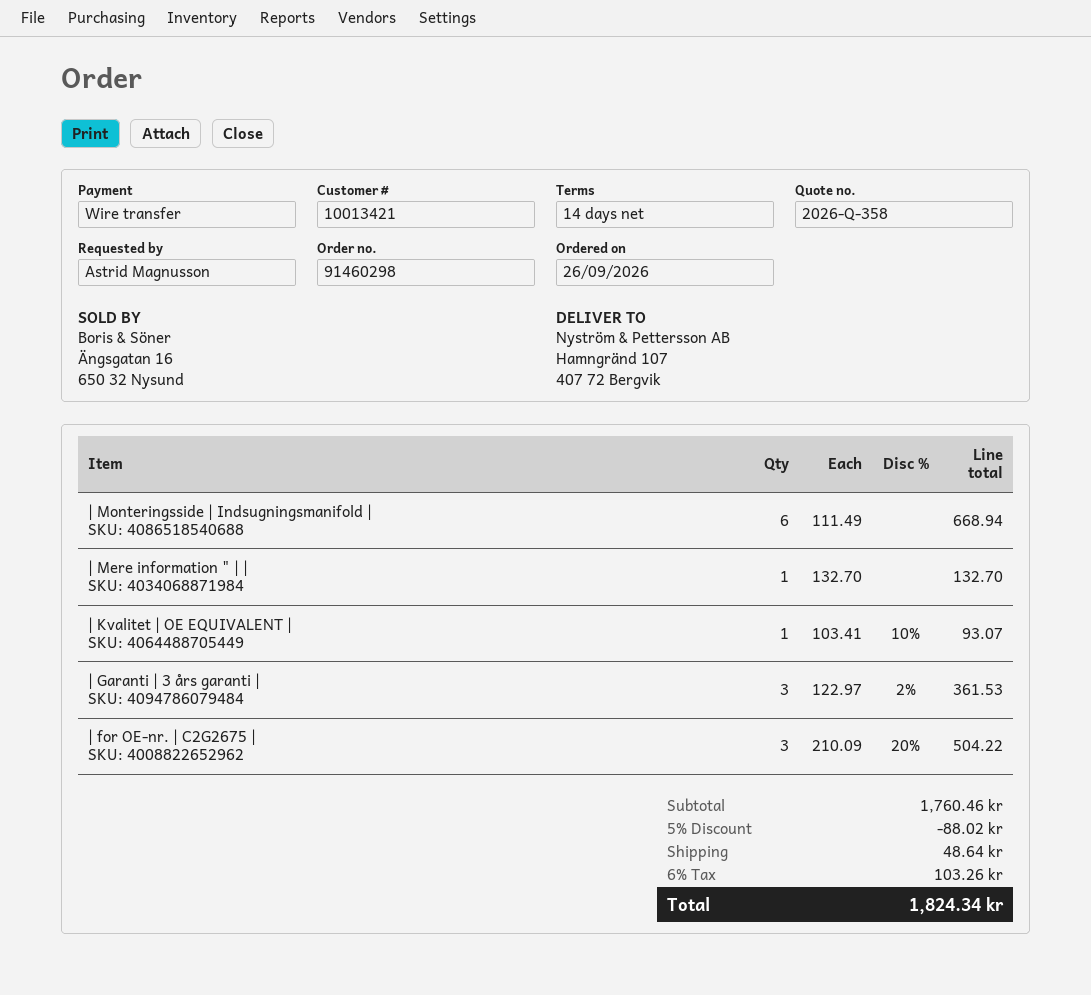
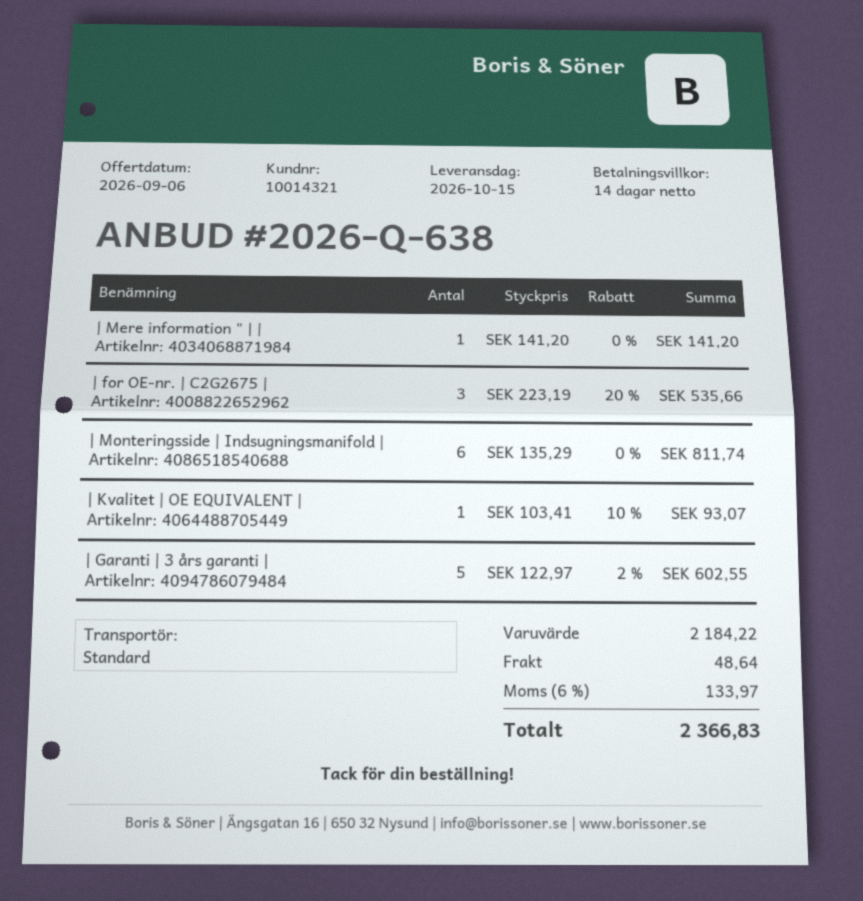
quote number: 2026-Q-358 -> 2026-Q-638
customer number: 10013421 -> 10014321
| Monteringsside | Indsugningsmanifold |: 6 x 111.49 = 668.94 -> 6 x 135.29 = 811.74
| Mere information " | |: 1 x 132.70 = 132.70 -> 1 x 141.20 = 141.20
| Garanti | 3 års garanti |: 3 x 122.97 - 2% = 361.53 -> 5 x 122.97 - 2% = 602.55
| for OE-nr. | C2G2675 |: 3 x 210.09 - 20% = 504.22 -> 3 x 223.19 - 20% = 535.66
subtotal: 1760.46 -> 2184.22
discount: 5% = 88.02 -> none
tax: 6% = 103.26 -> 6% = 133.97
total: 1824.34 -> 2366.83

